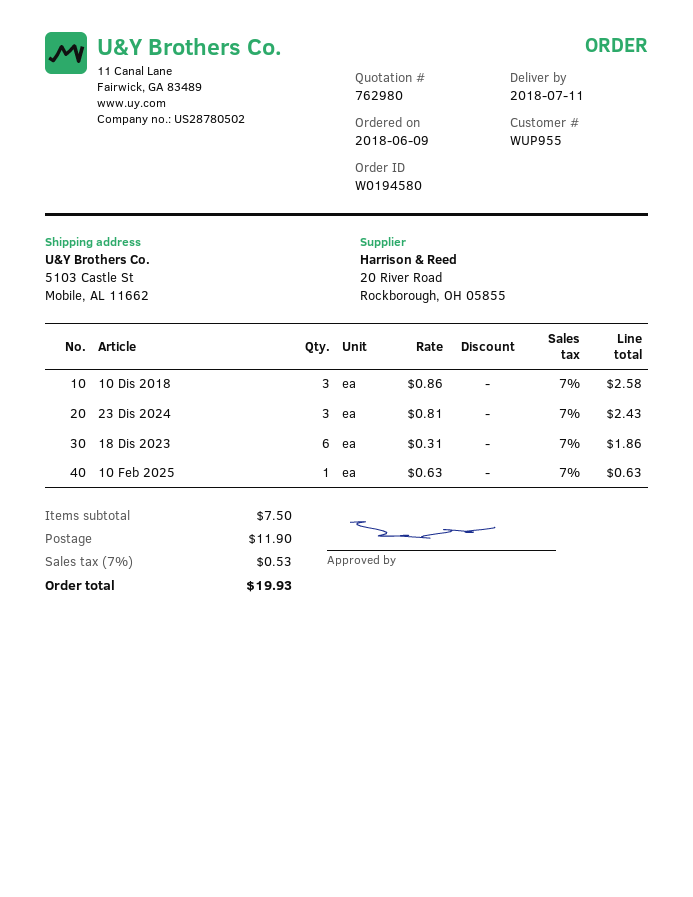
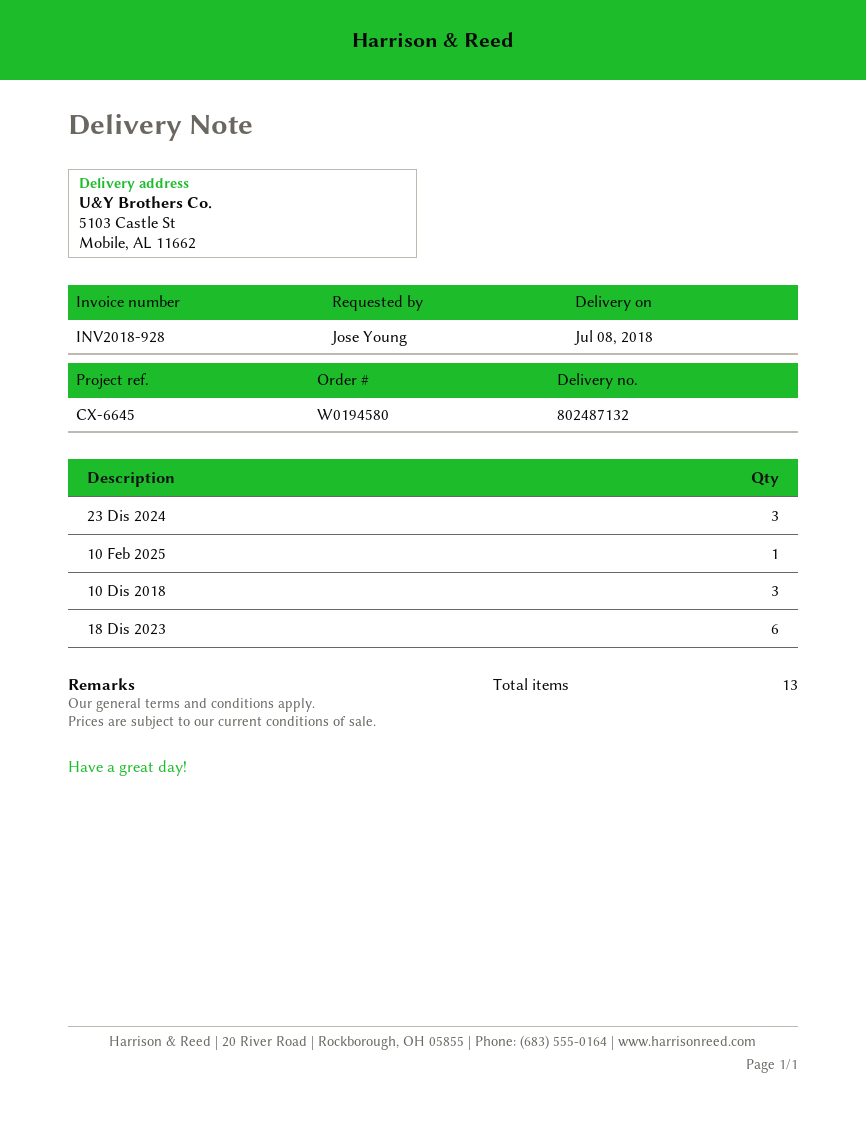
delivery date: 2018-07-11 -> 2018-07-08

